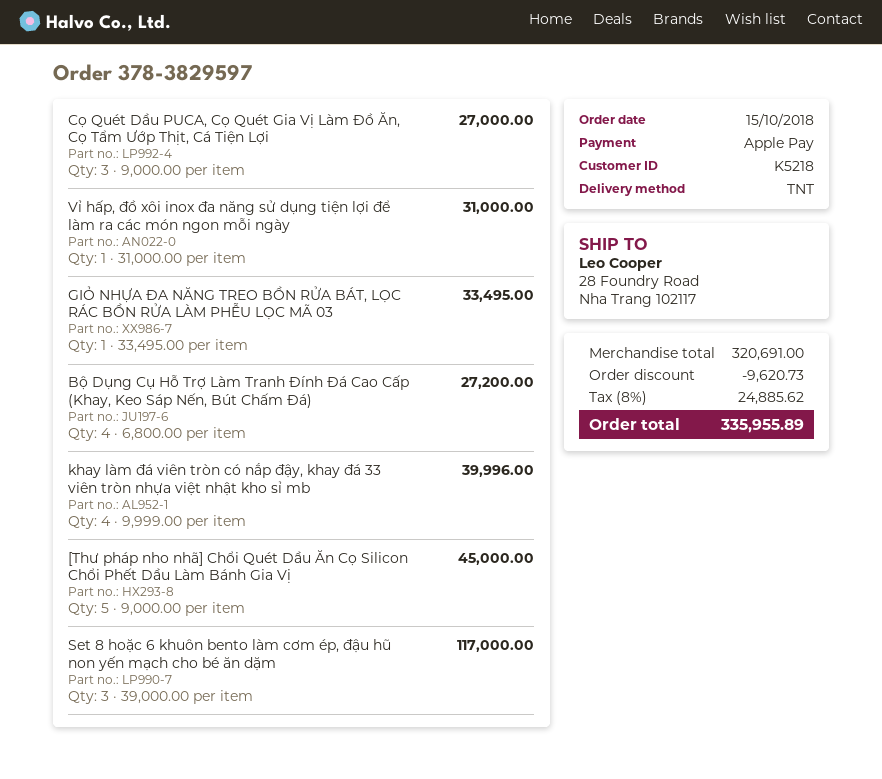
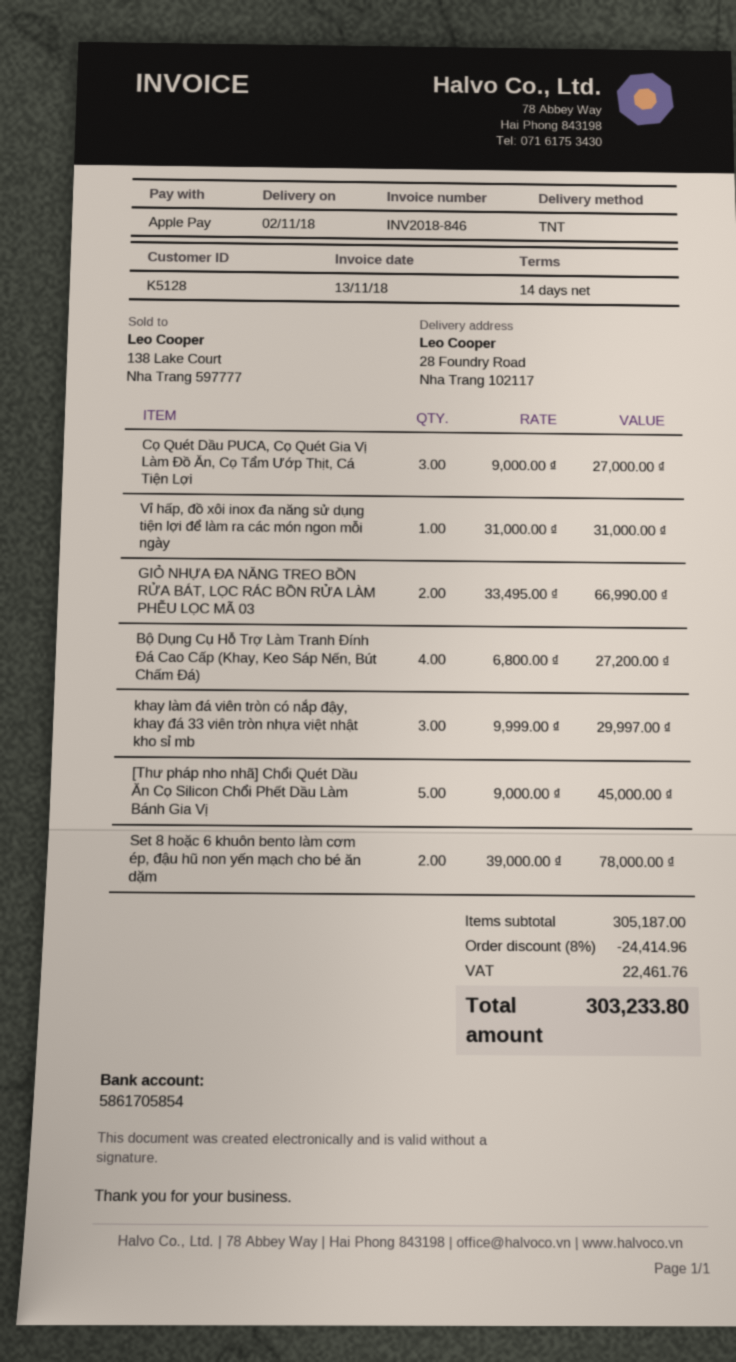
customer number: K5218 -> K5128
GIỎ NHỰA ĐA NĂNG TREO BỒN RỬA BÁT, LỌC RÁC BỒN RỬA LÀM PHỄU LỌC MÃ 03: 1 x 33495.00 = 33495.00 -> 2 x 33495.00 = 66990.00
khay làm đá viên tròn có nắp đậy, khay đá 33 viên tròn nhựa việt nhật kho sỉ mb: 4 x 9999.00 = 39996.00 -> 3 x 9999.00 = 29997.00
Set 8 hoặc 6 khuôn bento làm cơm ép, đậu hũ non yến mạch cho bé ăn dặm: 3 x 39000.00 = 117000.00 -> 2 x 39000.00 = 78000.00
subtotal: 320691.00 -> 305187.00
discount: 9620.73 -> 24414.96
tax: 24885.62 -> 22461.76
total: 335955.89 -> 303233.80

